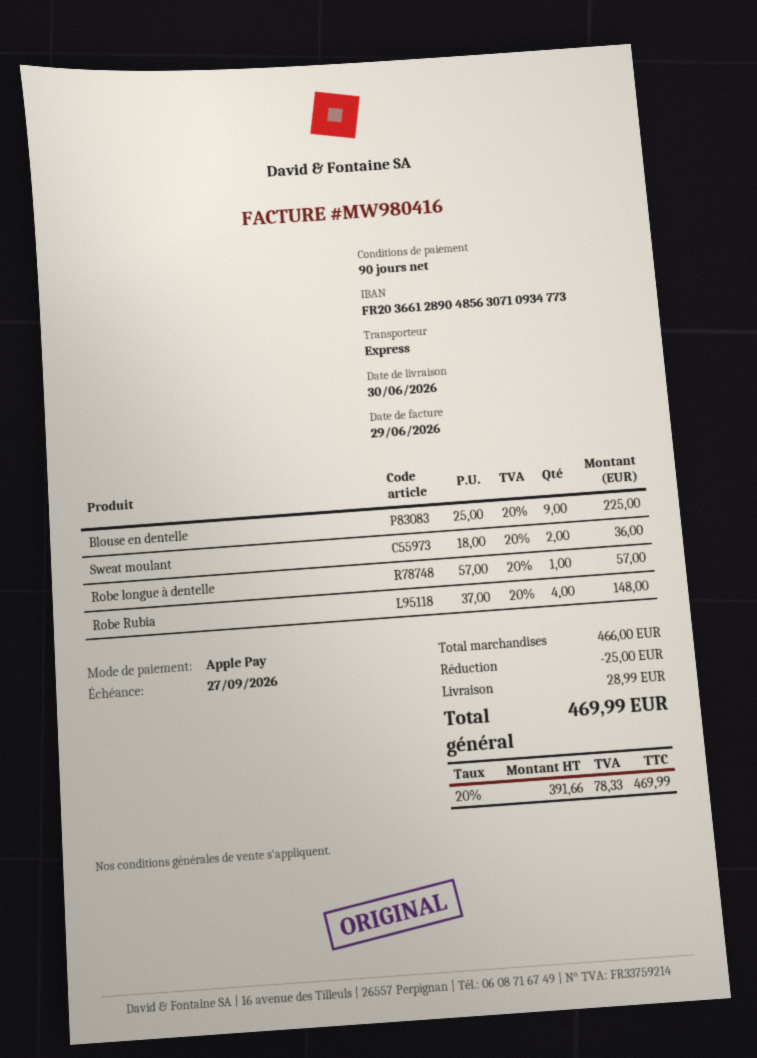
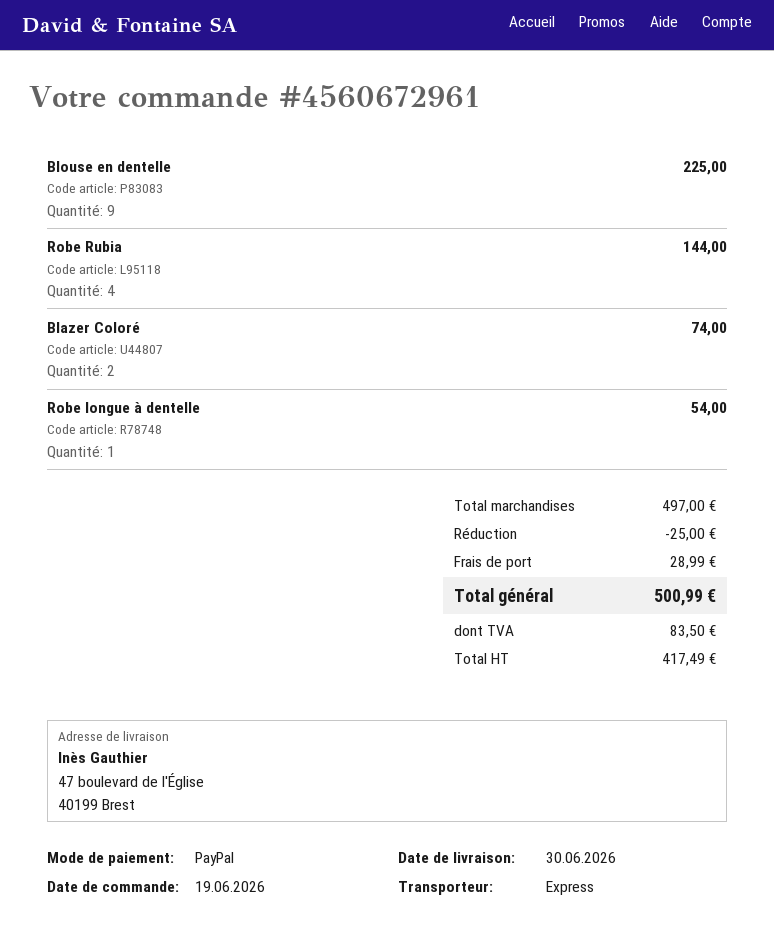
payment method: Apple Pay -> PayPal
Sweat moulant: 2 for 36.00 -> none
Robe longue à dentelle: 1 for 57.00 -> 1 for 54.00
Robe Rubia: 4 for 148.00 -> 4 for 144.00
Blazer Coloré: none -> 2 for 74.00
subtotal: 466.00 -> 497.00
net: 391.66 -> 417.49
tax: 78.33 -> 83.50
total: 469.99 -> 500.99

